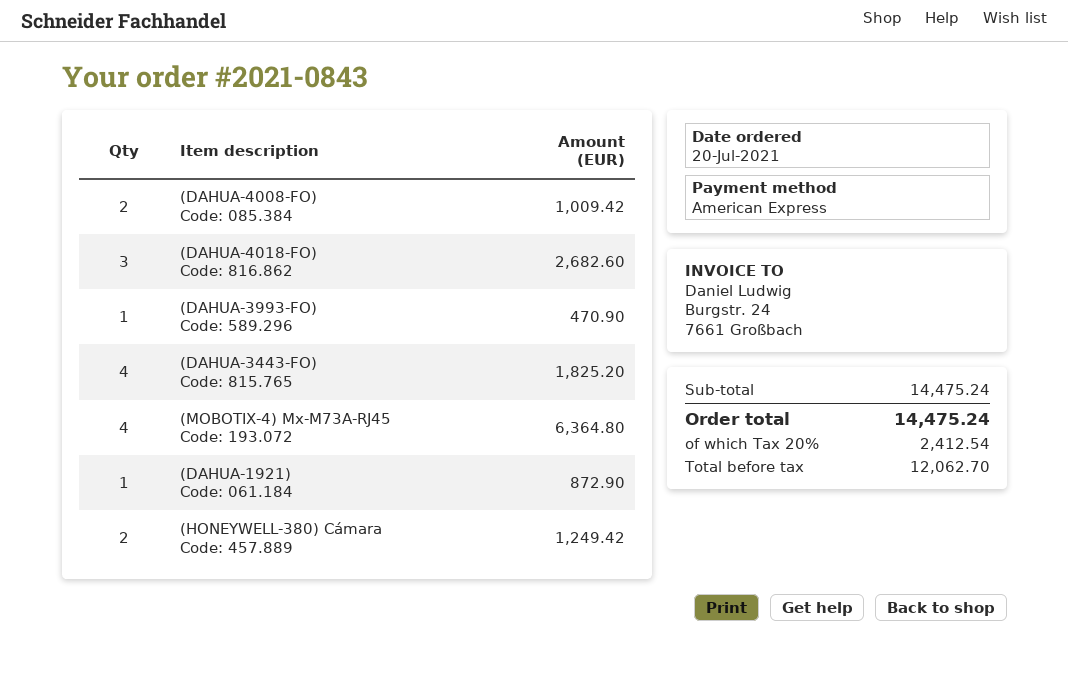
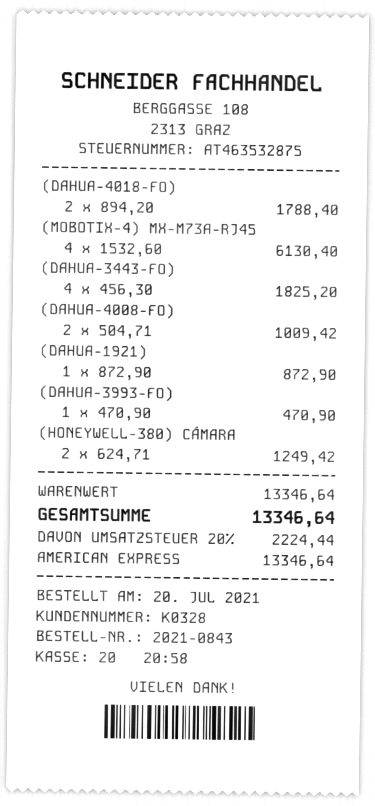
(DAHUA-4018-FO): 3 for 2682.60 -> 2 for 1788.40
(MOBOTIX-4) Mx-M73A-RJ45: 4 for 6364.80 -> 4 for 6130.40
subtotal: 14475.24 -> 13346.64
tax: 20% = 2412.54 -> 20% = 2224.44
total: 14475.24 -> 13346.64

